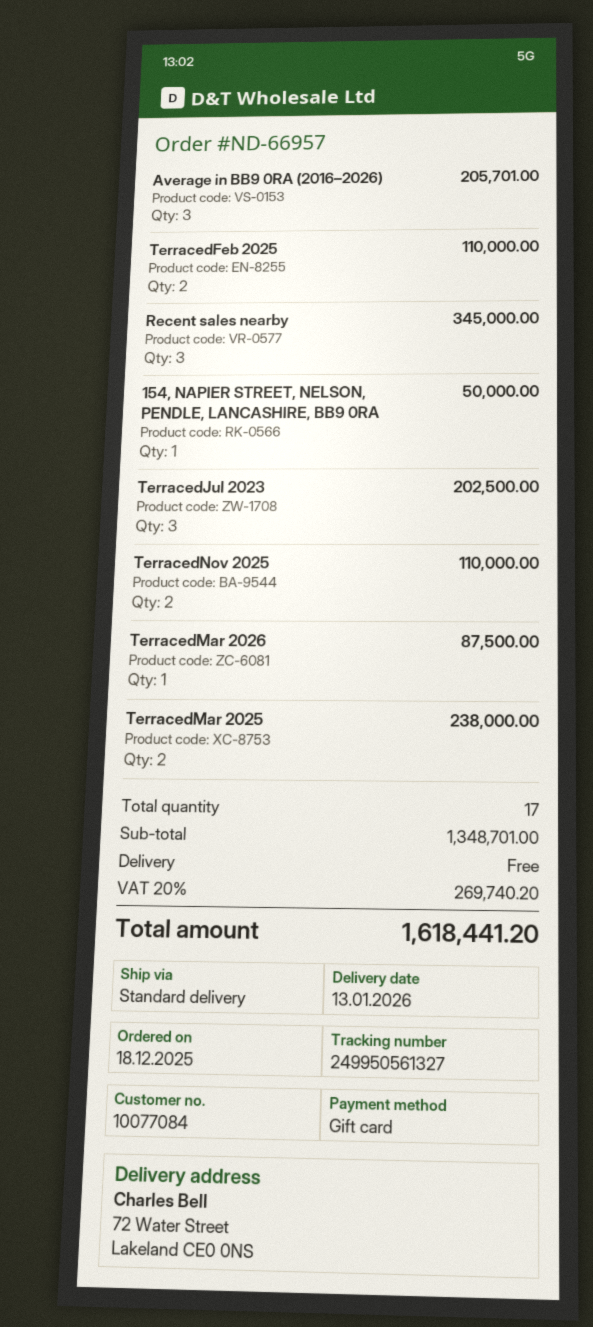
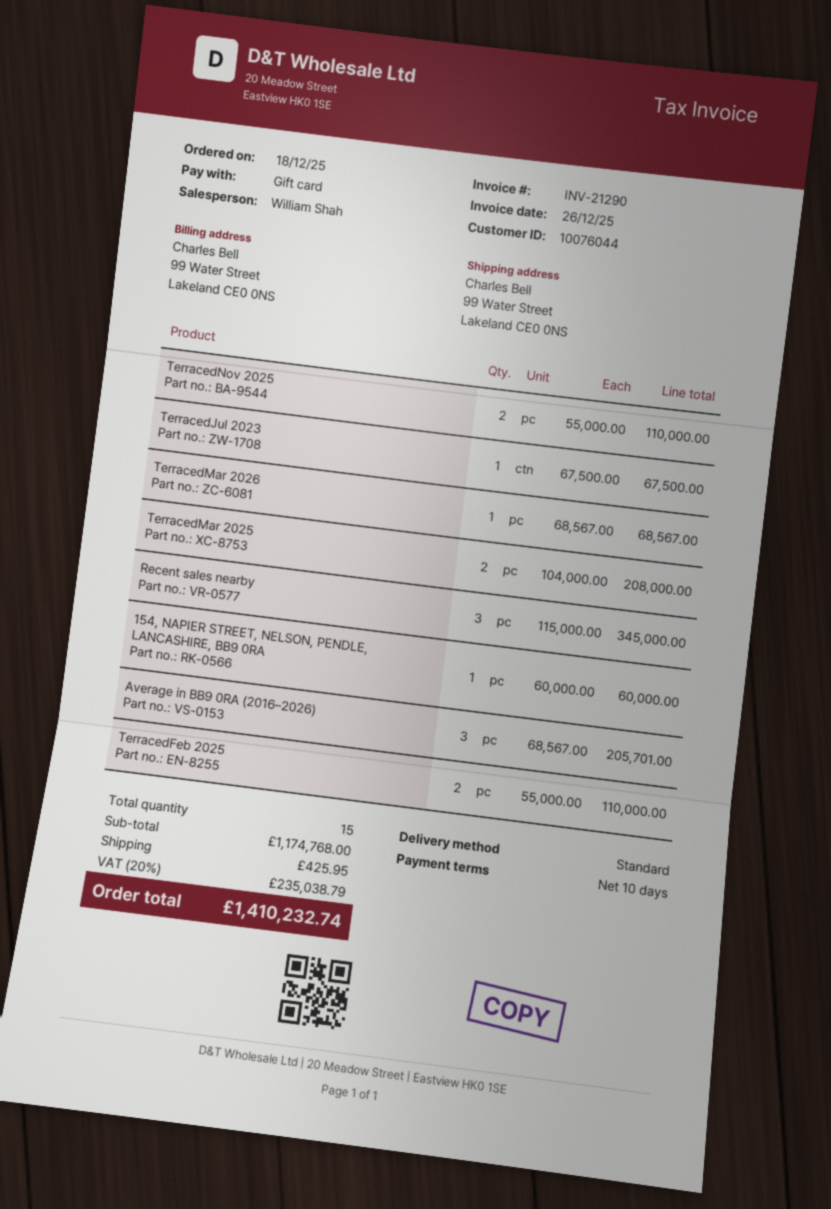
customer number: 10077084 -> 10076044
ship to: 72 Water Street, Lakeland CE0 0NS -> 99 Water Street, Lakeland CE0 0NS
154, NAPIER STREET, NELSON, PENDLE, LANCASHIRE, BB9 0RA: 1 for 50000.00 -> 1 for 60000.00
TerracedJul 2023: 3 for 202500.00 -> 1 for 67500.00
TerracedMar 2026: 1 for 87500.00 -> 1 for 68567.00
TerracedMar 2025: 2 for 238000.00 -> 2 for 208000.00
total quantity: 17 -> 15
subtotal: 1348701.00 -> 1174768.00
shipping: 0.00 -> 425.95
tax: 20% = 269740.20 -> 20% = 235038.79
total: 1618441.20 -> 1410232.74

